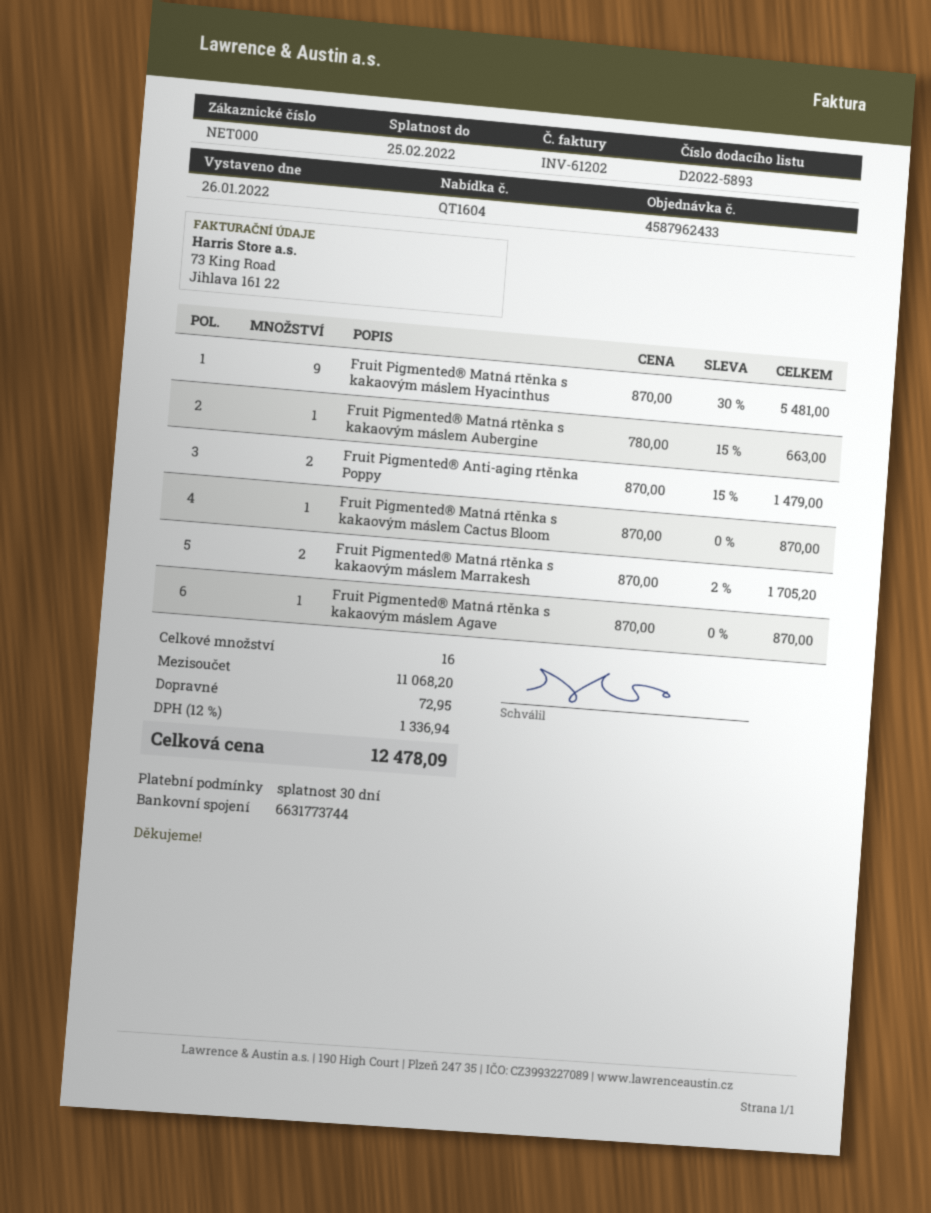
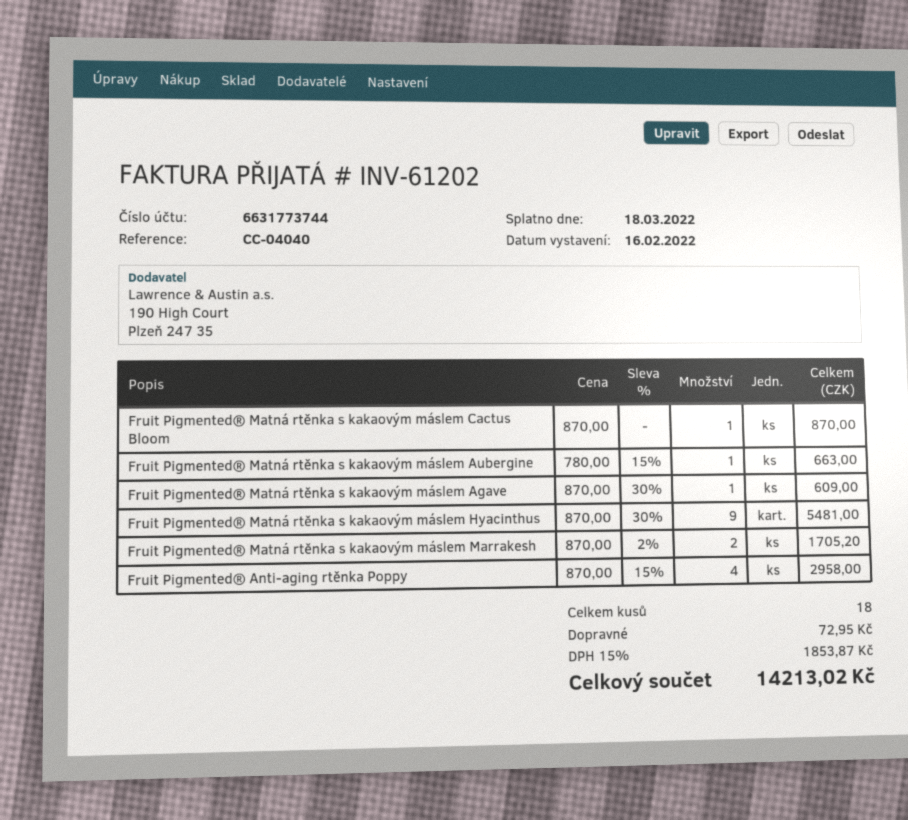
invoice date: 2022-01-26 -> 2022-02-16
due date: 2022-02-25 -> 2022-03-18
Fruit Pigmented® Anti-aging rtěnka Poppy: 2 x 870.00 - 15% = 1479.00 -> 4 x 870.00 - 15% = 2958.00
Fruit Pigmented® Matná rtěnka s kakaovým máslem Agave: 1 x 870.00 = 870.00 -> 1 x 870.00 - 30% = 609.00
total quantity: 16 -> 18
tax: 12% = 1336.94 -> 15% = 1853.87
total: 12478.09 -> 14213.02

